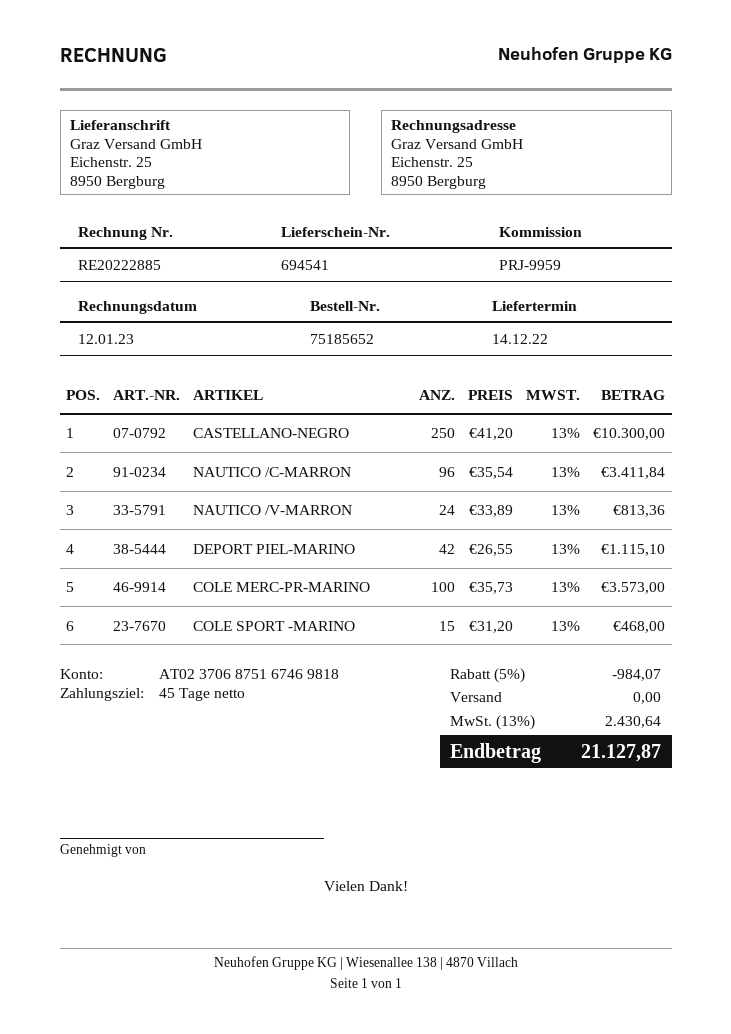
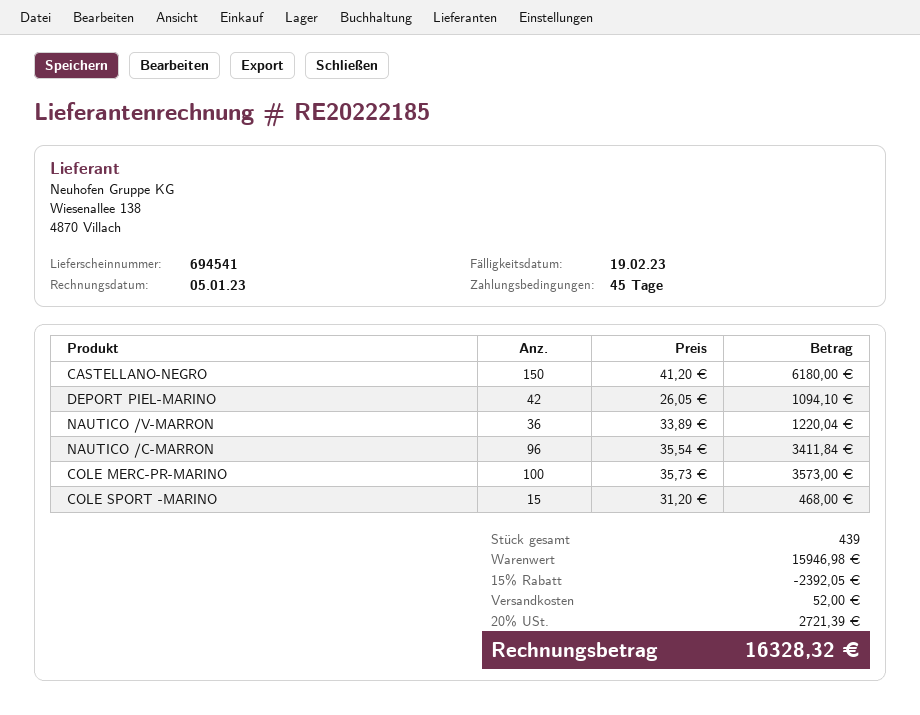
invoice number: RE20222885 -> RE20222185
invoice date: 2023-01-12 -> 2023-01-05
CASTELLANO-NEGRO: 250 x 41.20 = 10300.00 -> 150 x 41.20 = 6180.00
NAUTICO /V-MARRON: 24 x 33.89 = 813.36 -> 36 x 33.89 = 1220.04
DEPORT PIEL-MARINO: 42 x 26.55 = 1115.10 -> 42 x 26.05 = 1094.10
discount: 5% = 984.07 -> 15% = 2392.05
shipping: 0.00 -> 52.00
tax: 13% = 2430.64 -> 20% = 2721.39
total: 21127.87 -> 16328.32

